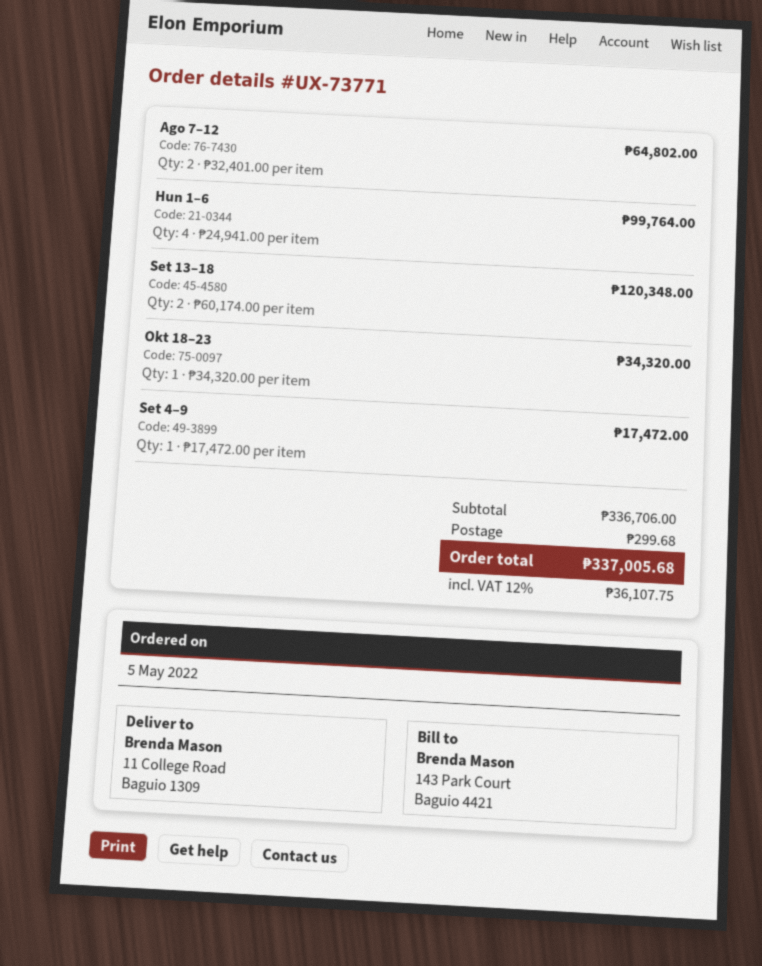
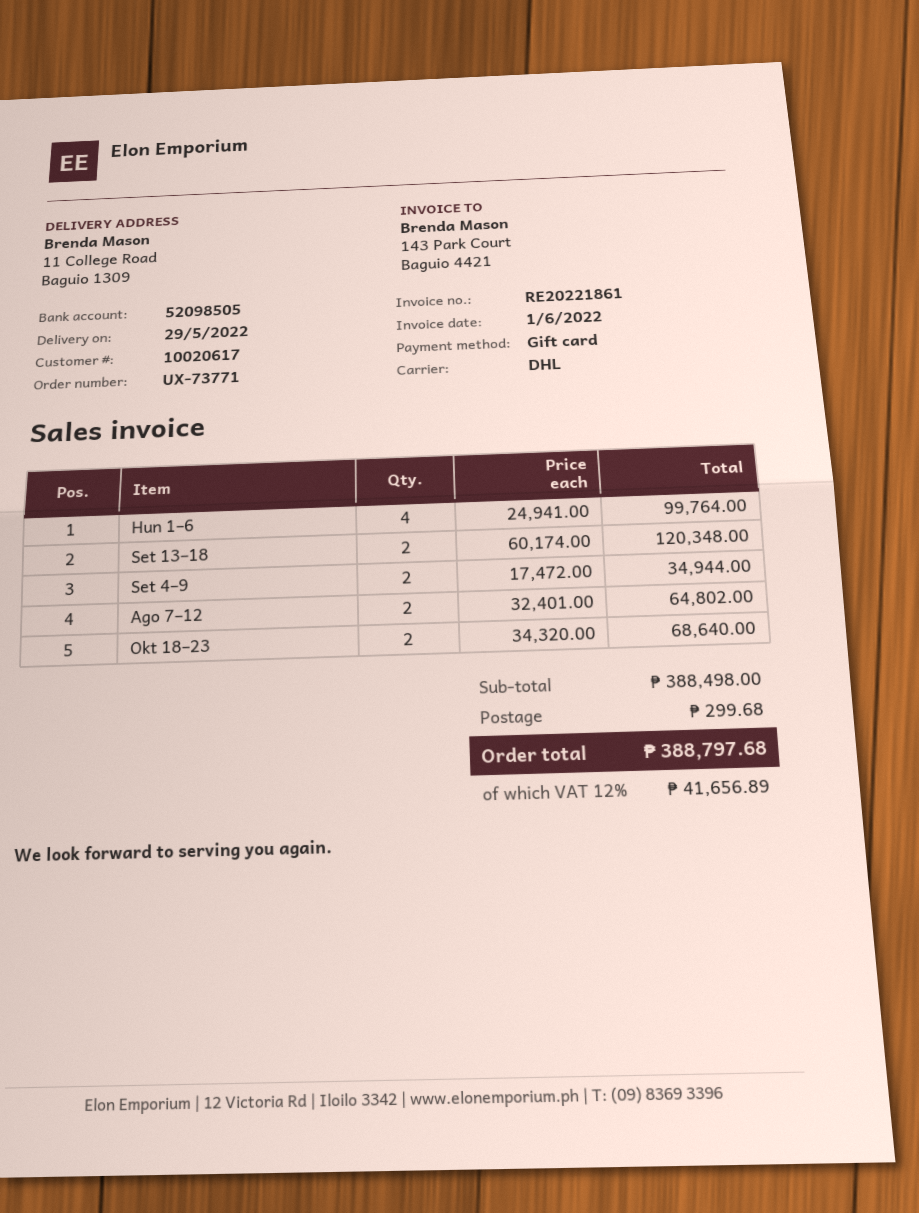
Okt 18–23: 1 x 34320.00 = 34320.00 -> 2 x 34320.00 = 68640.00
Set 4–9: 1 x 17472.00 = 17472.00 -> 2 x 17472.00 = 34944.00
subtotal: 336706.00 -> 388498.00
tax: 12% = 36107.75 -> 12% = 41656.89
total: 337005.68 -> 388797.68

